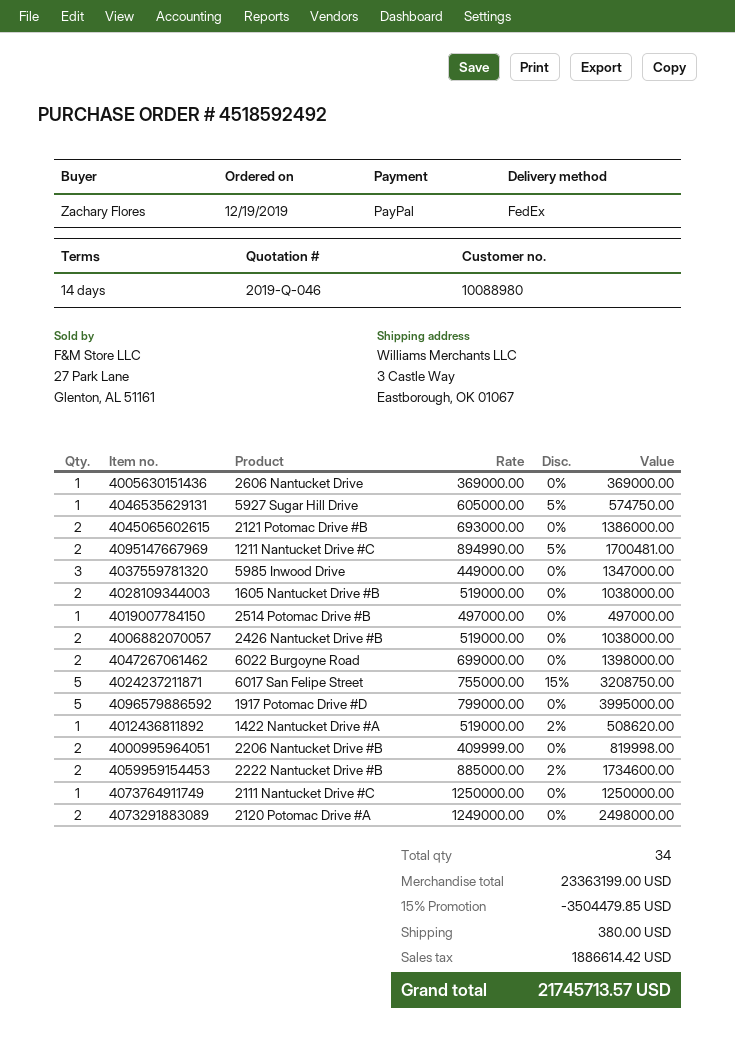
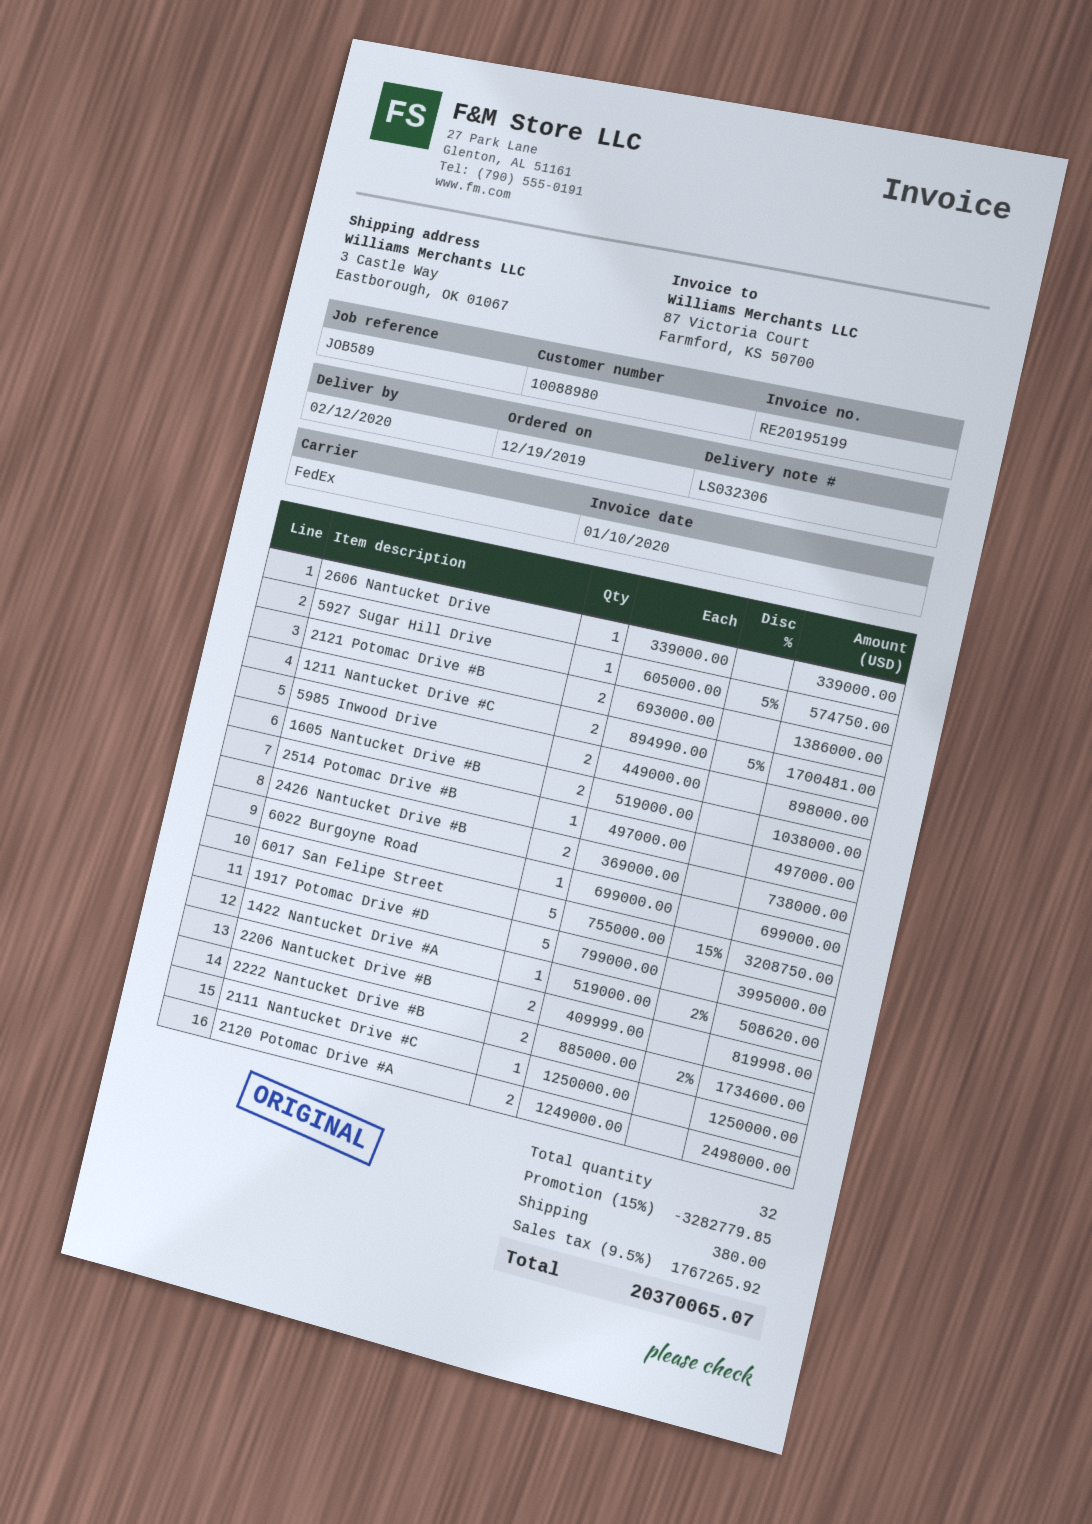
2606 Nantucket Drive: 1 x 369000.00 = 369000.00 -> 1 x 339000.00 = 339000.00
5985 Inwood Drive: 3 x 449000.00 = 1347000.00 -> 2 x 449000.00 = 898000.00
2426 Nantucket Drive #B: 2 x 519000.00 = 1038000.00 -> 2 x 369000.00 = 738000.00
6022 Burgoyne Road: 2 x 699000.00 = 1398000.00 -> 1 x 699000.00 = 699000.00
total quantity: 34 -> 32
discount: 15% = 3504479.85 -> 15% = 3282779.85
tax: 1886614.42 -> 1767265.92
total: 21745713.57 -> 20370065.07

